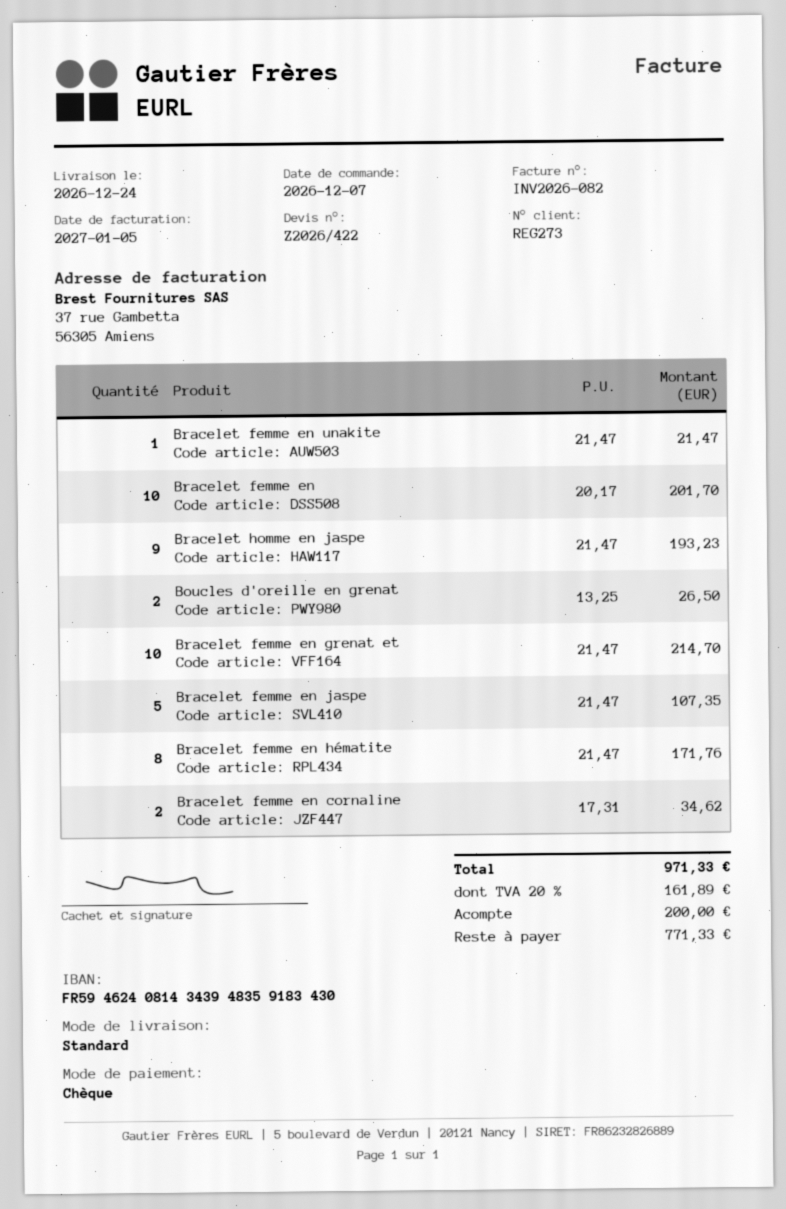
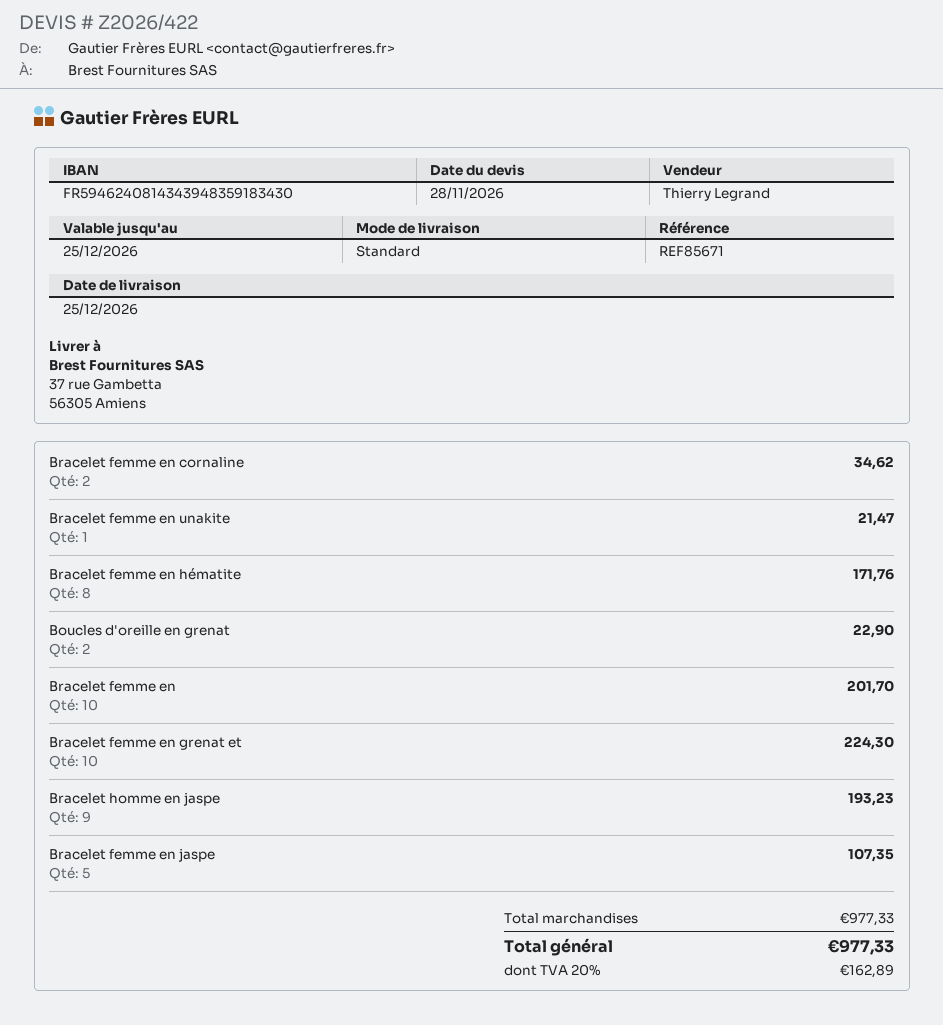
delivery date: 2026-12-24 -> 2026-12-25
Boucles d'oreille en grenat: 2 for 26.50 -> 2 for 22.90
Bracelet femme en grenat et: 10 for 214.70 -> 10 for 224.30
tax: 20% = 161.89 -> 20% = 162.89
total: 971.33 -> 977.33

